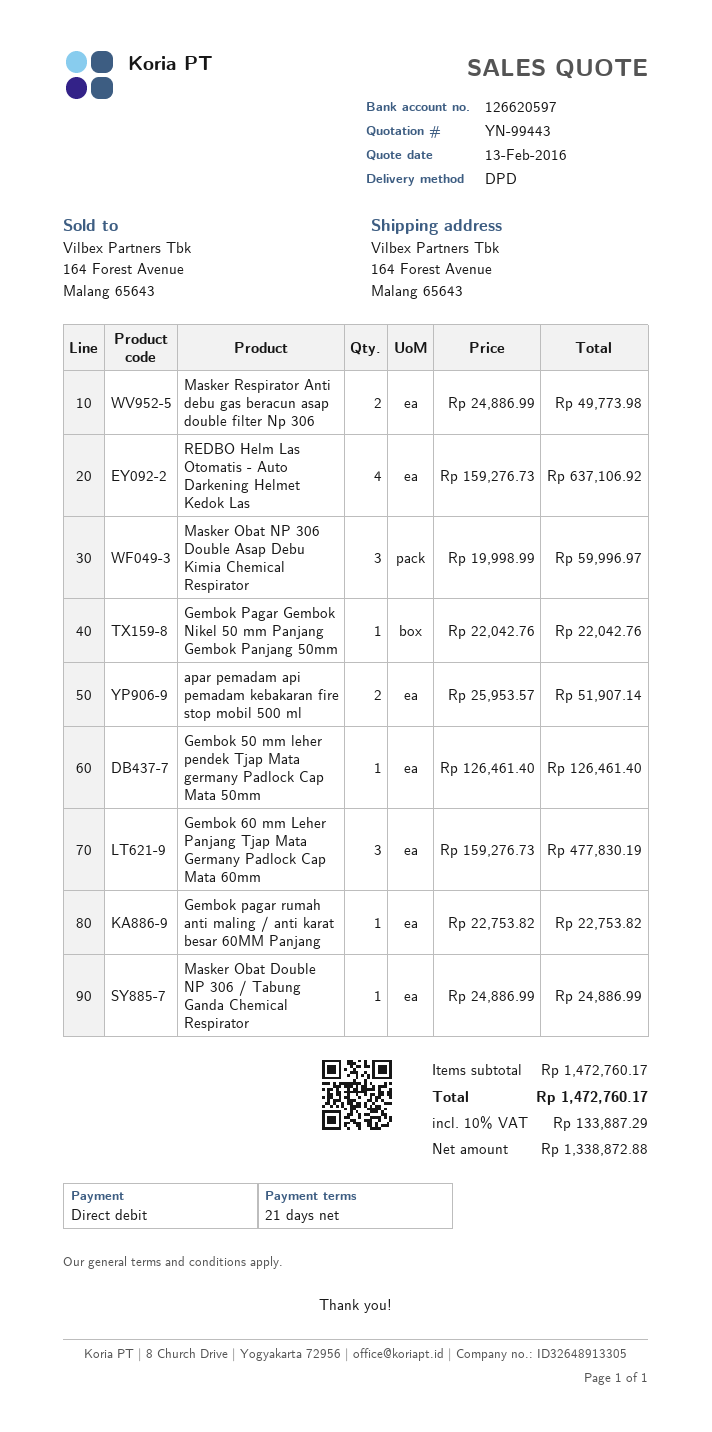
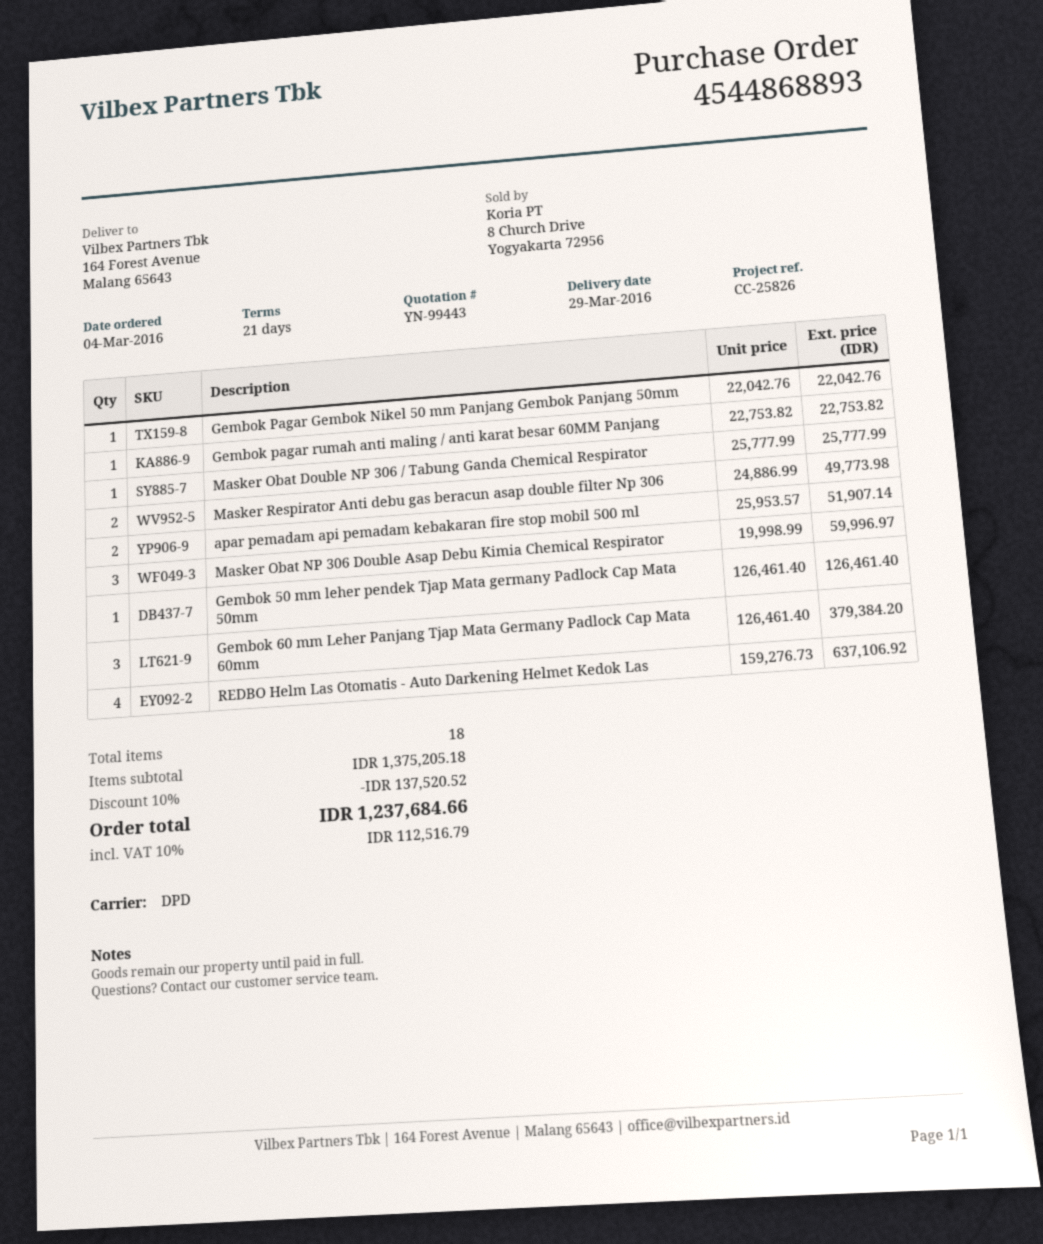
Gembok 60 mm Leher Panjang Tjap Mata Germany Padlock Cap Mata 60mm: 3 x 159276.73 = 477830.19 -> 3 x 126461.40 = 379384.20
Masker Obat Double NP 306 / Tabung Ganda Chemical Respirator: 1 x 24886.99 = 24886.99 -> 1 x 25777.99 = 25777.99
subtotal: 1472760.17 -> 1375205.18
discount: none -> 10% = 137520.52
tax: 10% = 133887.29 -> 10% = 112516.79
total: 1472760.17 -> 1237684.66

